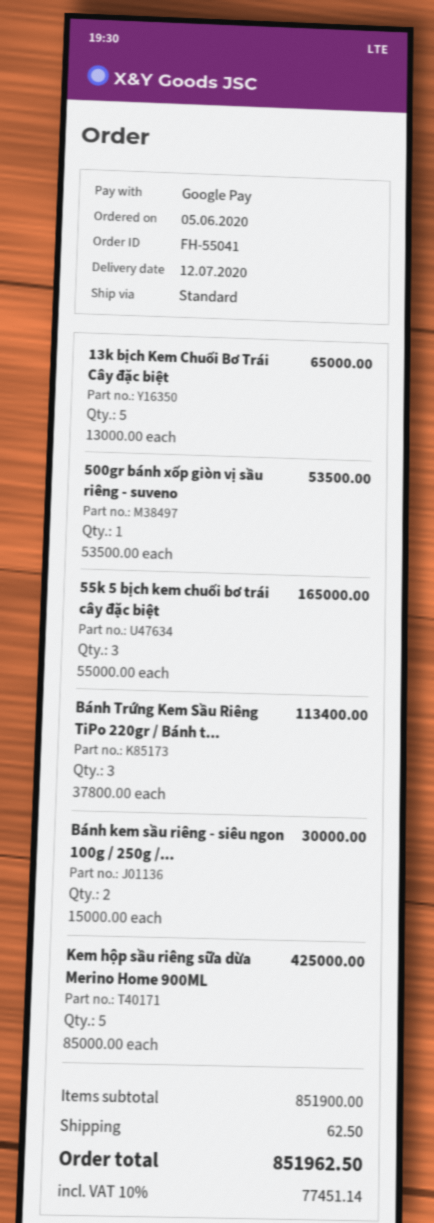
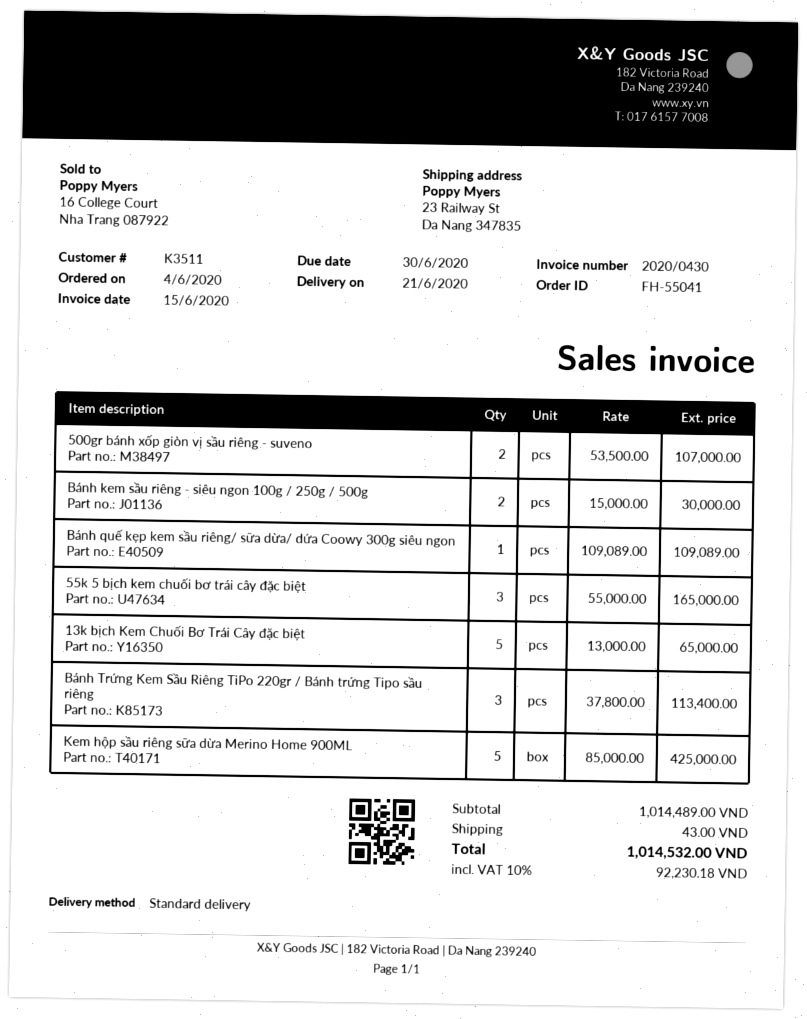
order date: 2020-06-05 -> 2020-06-04
delivery date: 2020-07-12 -> 2020-06-21
500gr bánh xốp giòn vị sầu riêng - suveno: 1 x 53500.00 = 53500.00 -> 2 x 53500.00 = 107000.00
Bánh quế kẹp kem sầu riêng/ sữa dừa/ dứa Coowy 300g siêu ngon: none -> 1 x 109089.00 = 109089.00
subtotal: 851900.00 -> 1014489.00
shipping: 62.50 -> 43.00
tax: 10% = 77451.14 -> 10% = 92230.18
total: 851962.50 -> 1014532.00

